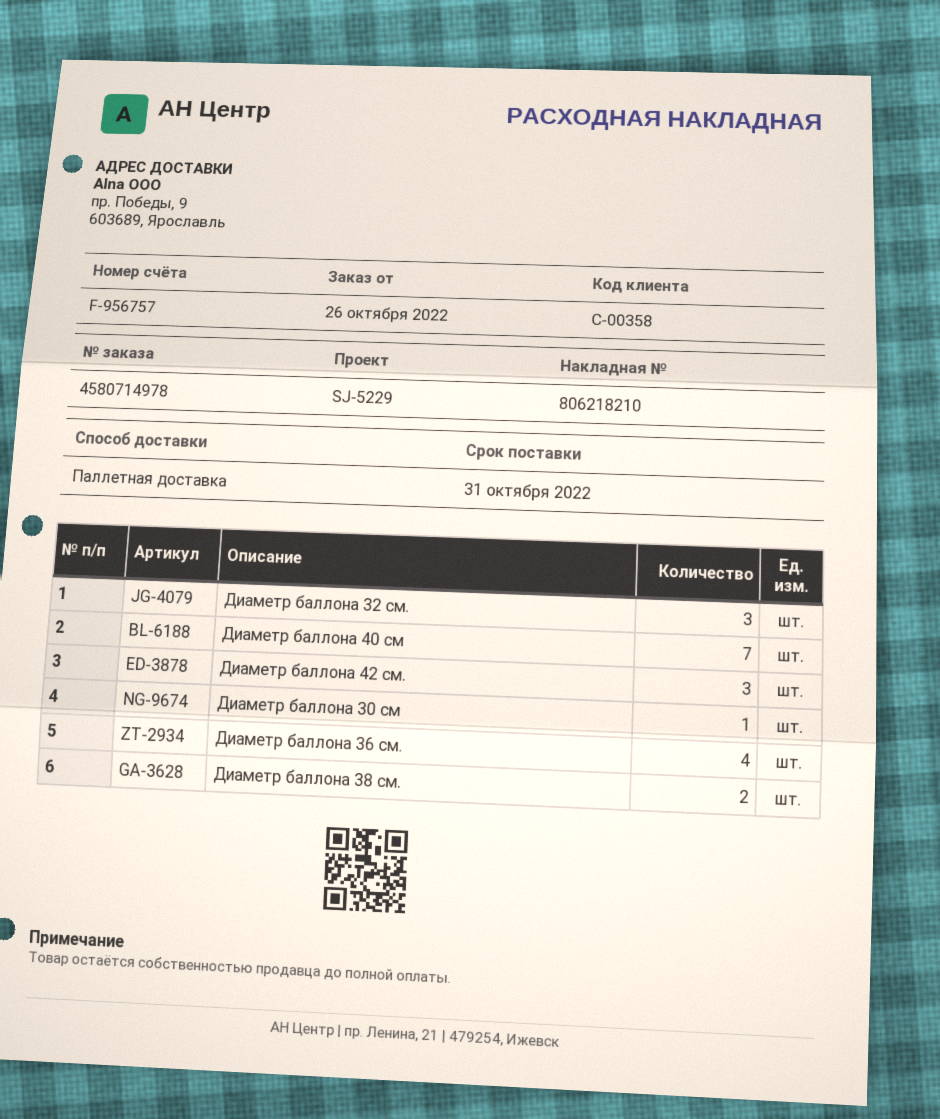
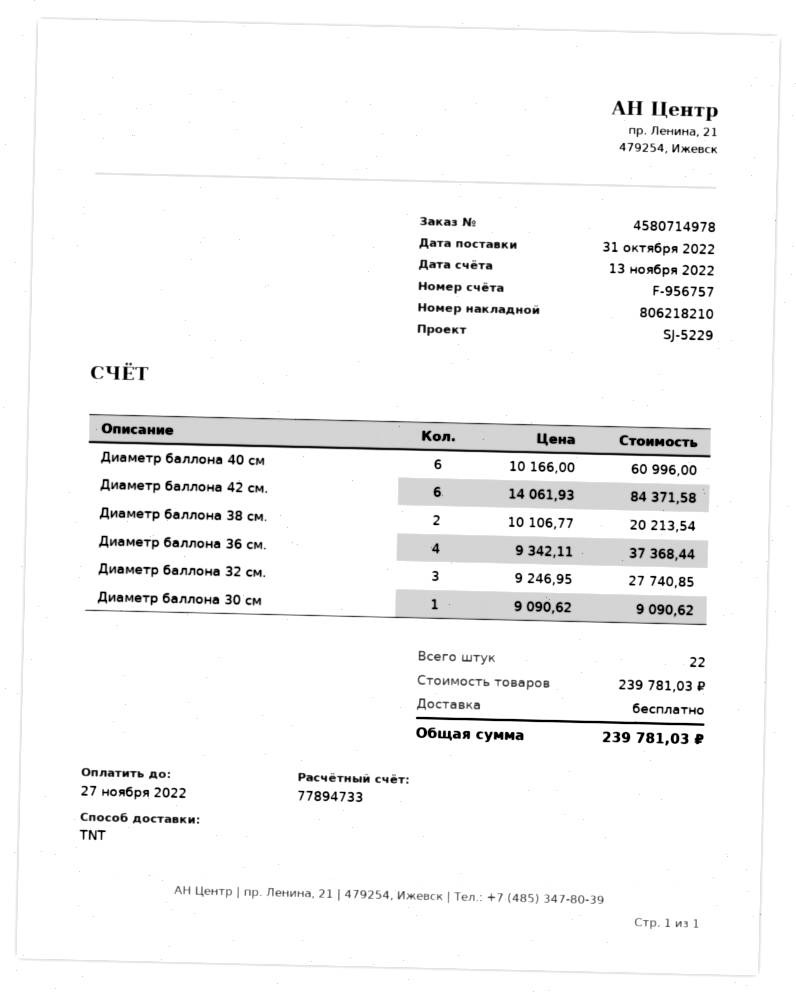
shipping method: pallet freight -> TNT
Диаметр баллона 40 см: 7 -> 6
Диаметр баллона 42 см.: 3 -> 6

